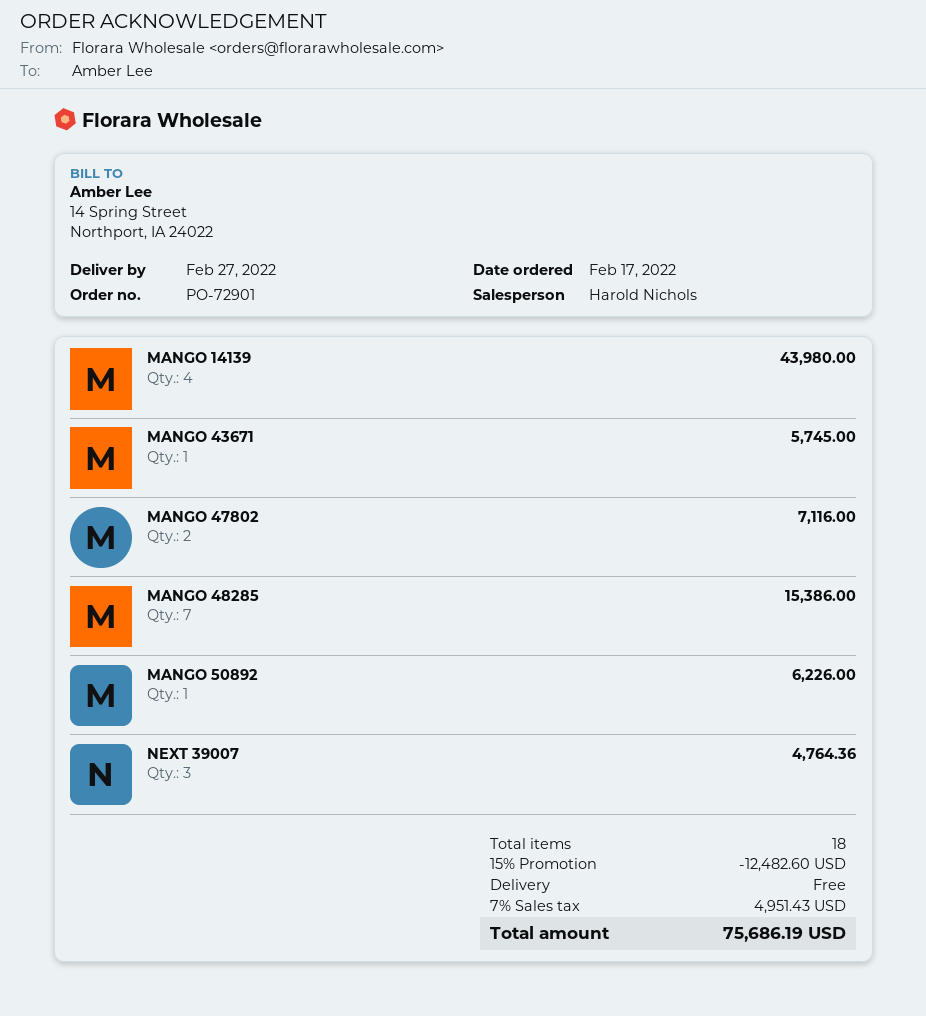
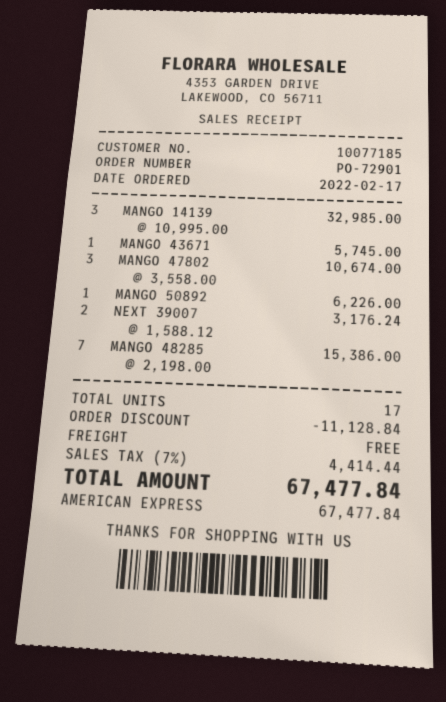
MANGO 14139: 4 for 43980.00 -> 3 for 32985.00
MANGO 47802: 2 for 7116.00 -> 3 for 10674.00
NEXT 39007: 3 for 4764.36 -> 2 for 3176.24
total quantity: 18 -> 17
discount: 12482.60 -> 11128.84
tax: 7% = 4951.43 -> 7% = 4414.44
total: 75686.19 -> 67477.84

